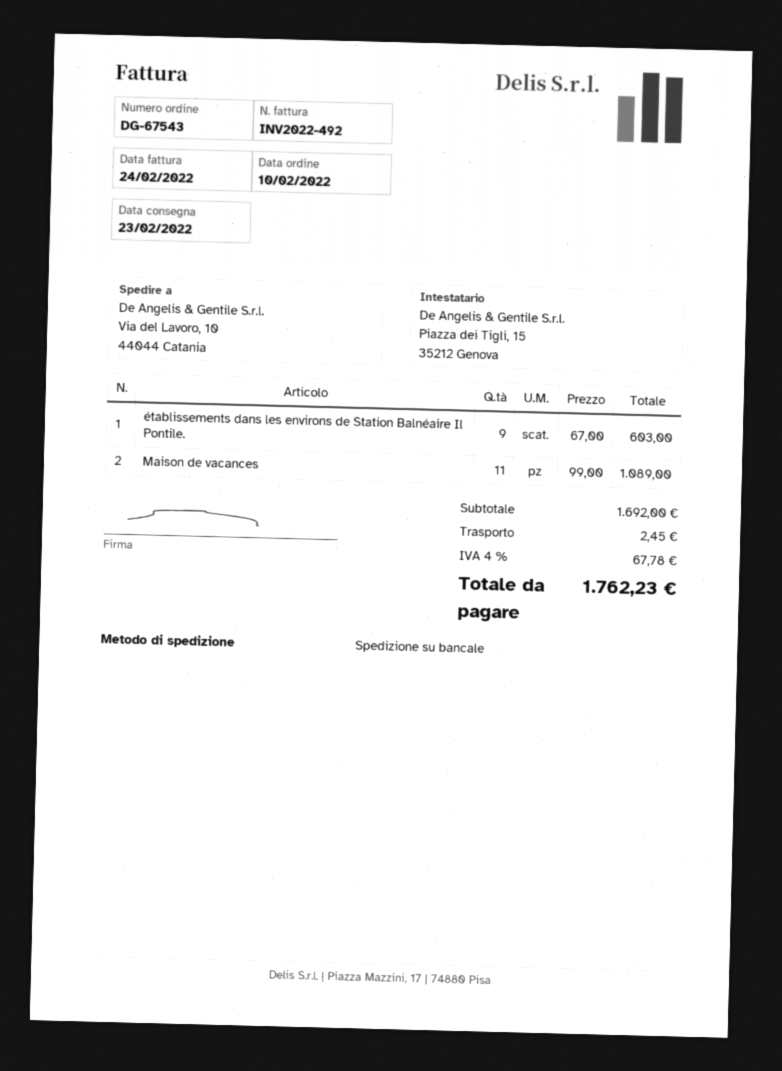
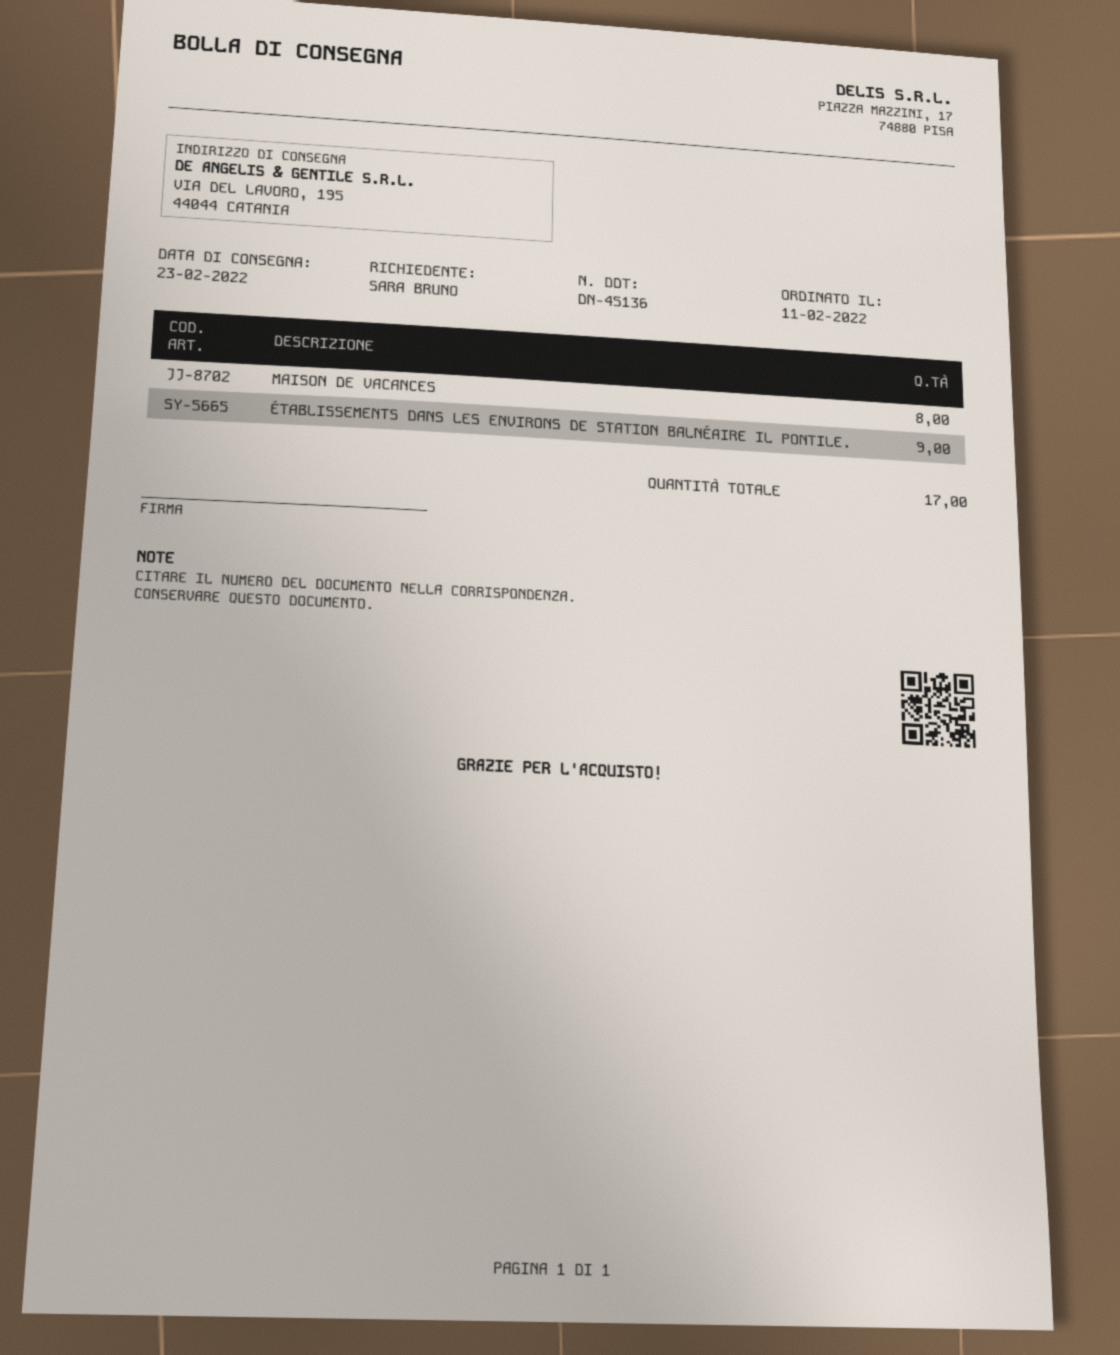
order date: 2022-02-10 -> 2022-02-11
ship to: Via del Lavoro, 10, 44044 Catania -> VIA DEL LAVORO, 195, 44044 CATANIA
Maison de vacances: 11 -> 8

